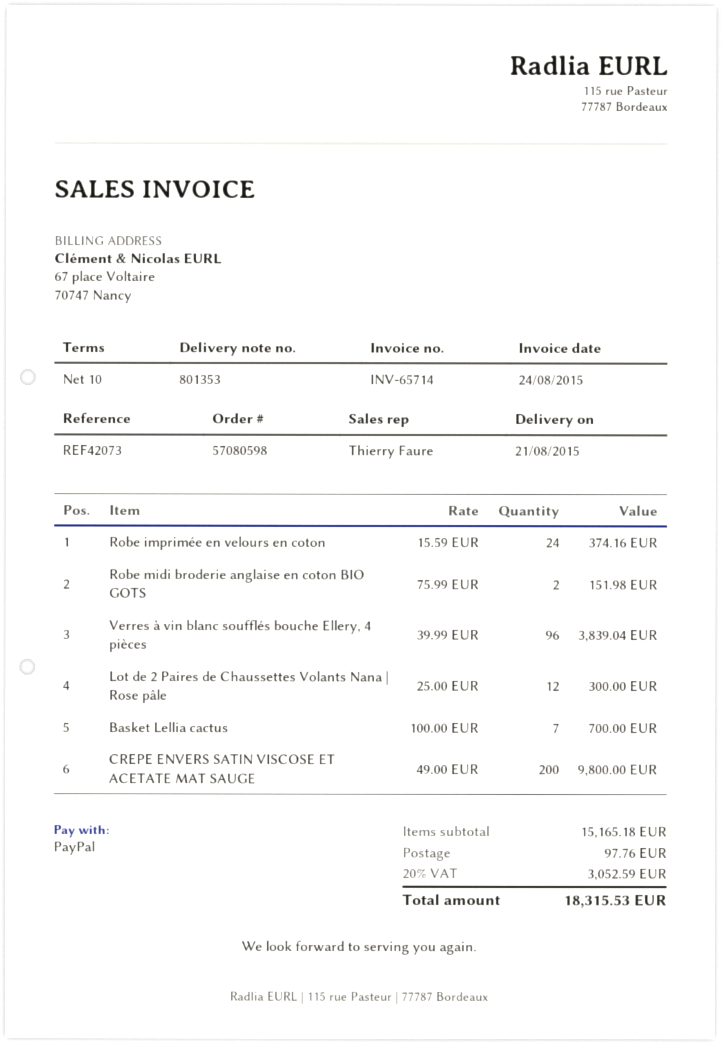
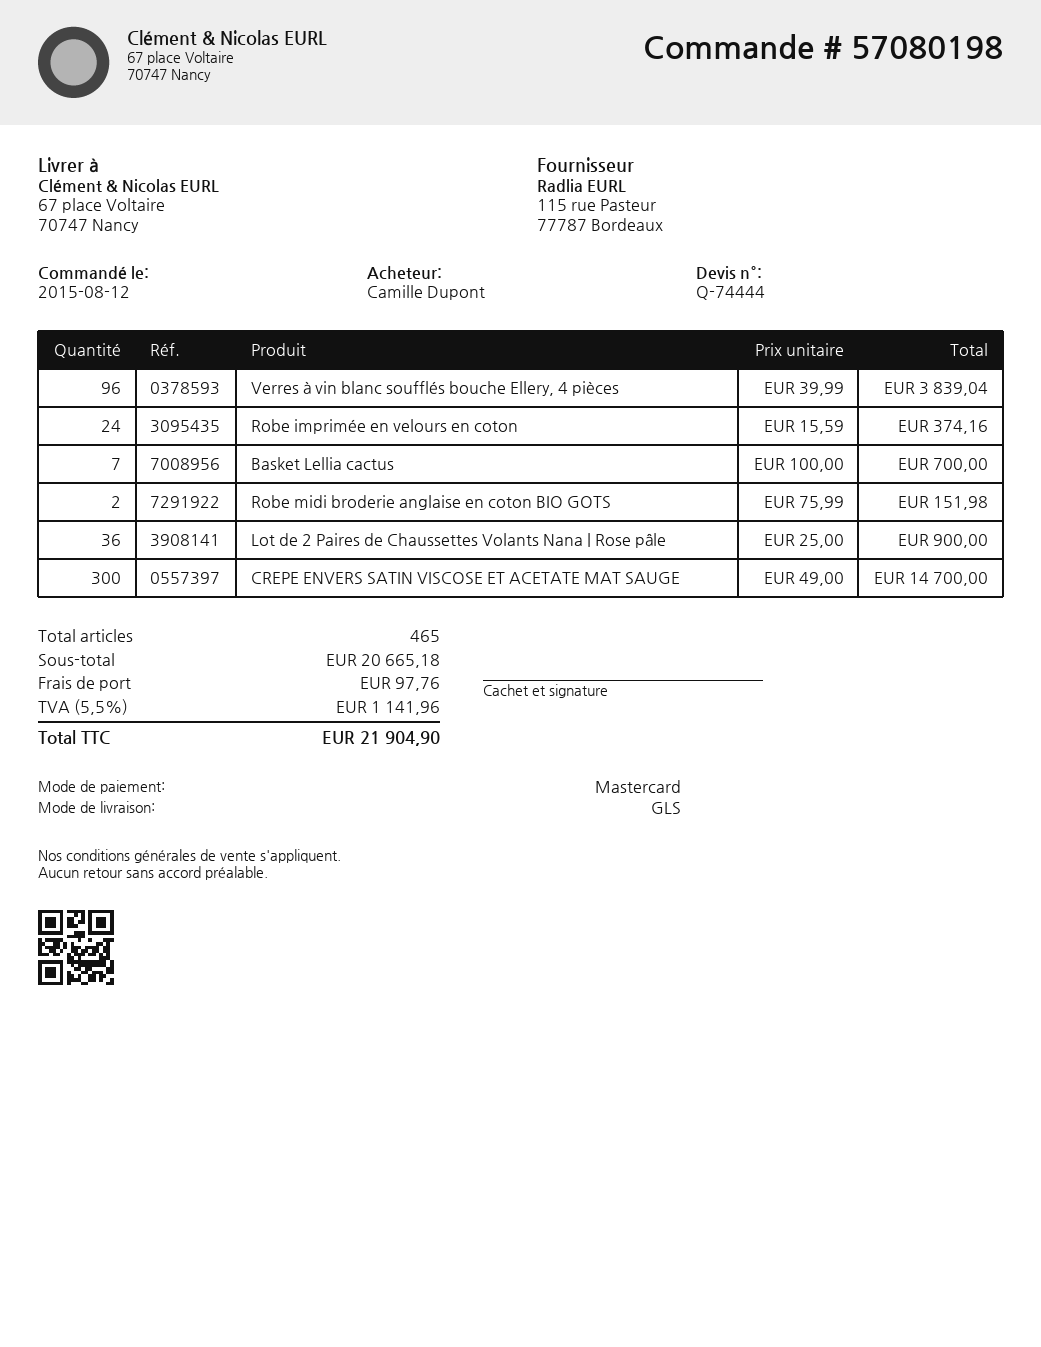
order number: 57080598 -> 57080198
payment method: PayPal -> Mastercard
Lot de 2 Paires de Chaussettes Volants Nana | Rose pâle: 12 x 25.00 = 300.00 -> 36 x 25.00 = 900.00
CREPE ENVERS SATIN VISCOSE ET ACETATE MAT SAUGE: 200 x 49.00 = 9800.00 -> 300 x 49.00 = 14700.00
subtotal: 15165.18 -> 20665.18
tax: 20% = 3052.59 -> 5.5% = 1141.96
total: 18315.53 -> 21904.90

